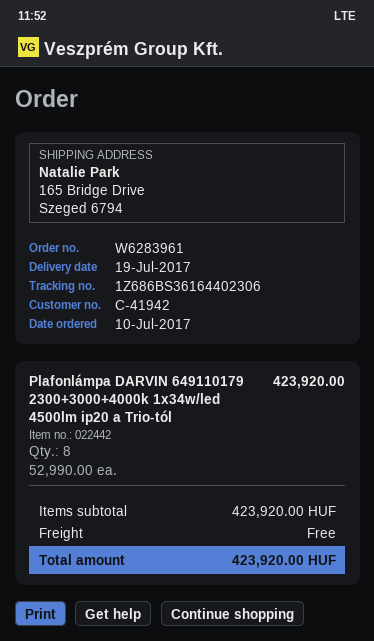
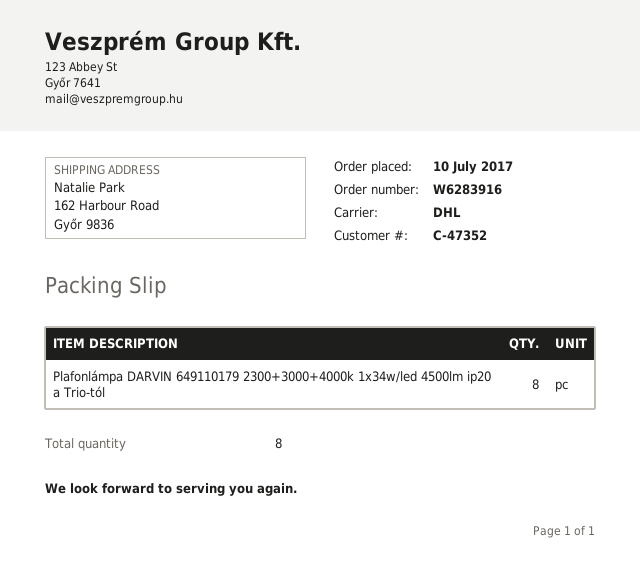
order number: W6283961 -> W6283916
customer number: C-41942 -> C-47352
ship to: 165 Bridge Drive, Szeged 6794 -> 162 Harbour Road, Győr 9836

